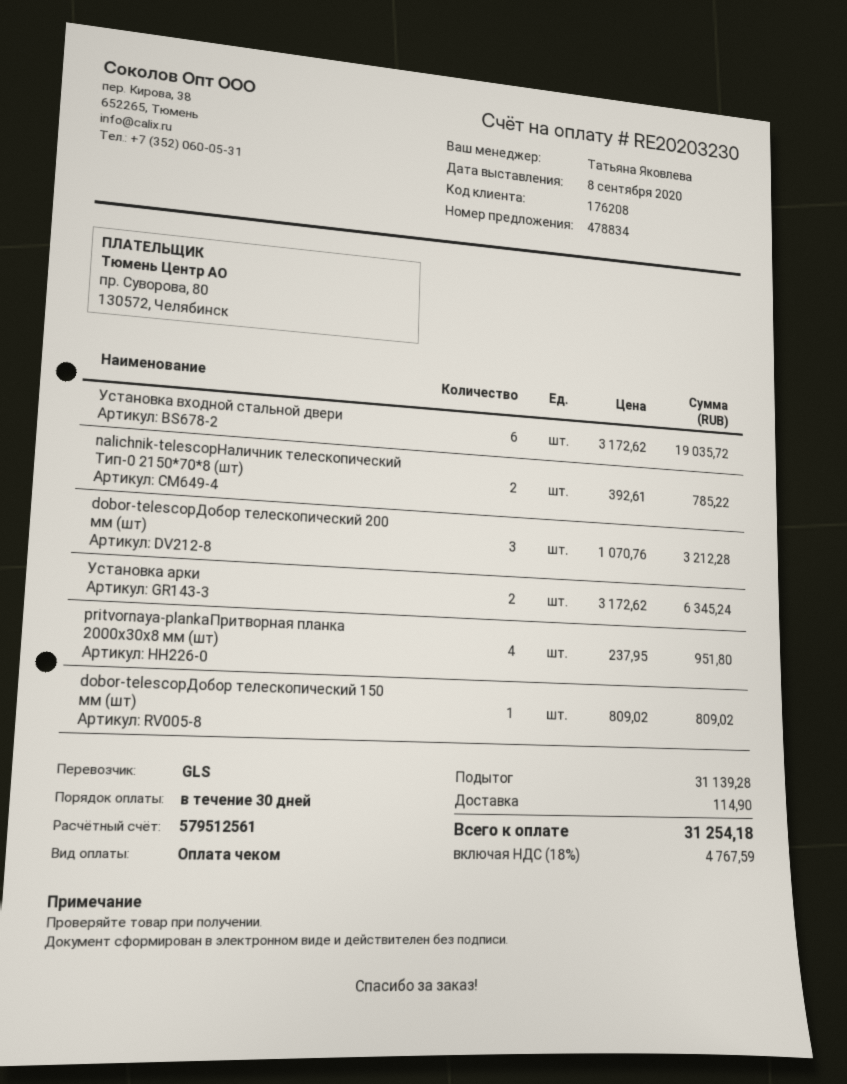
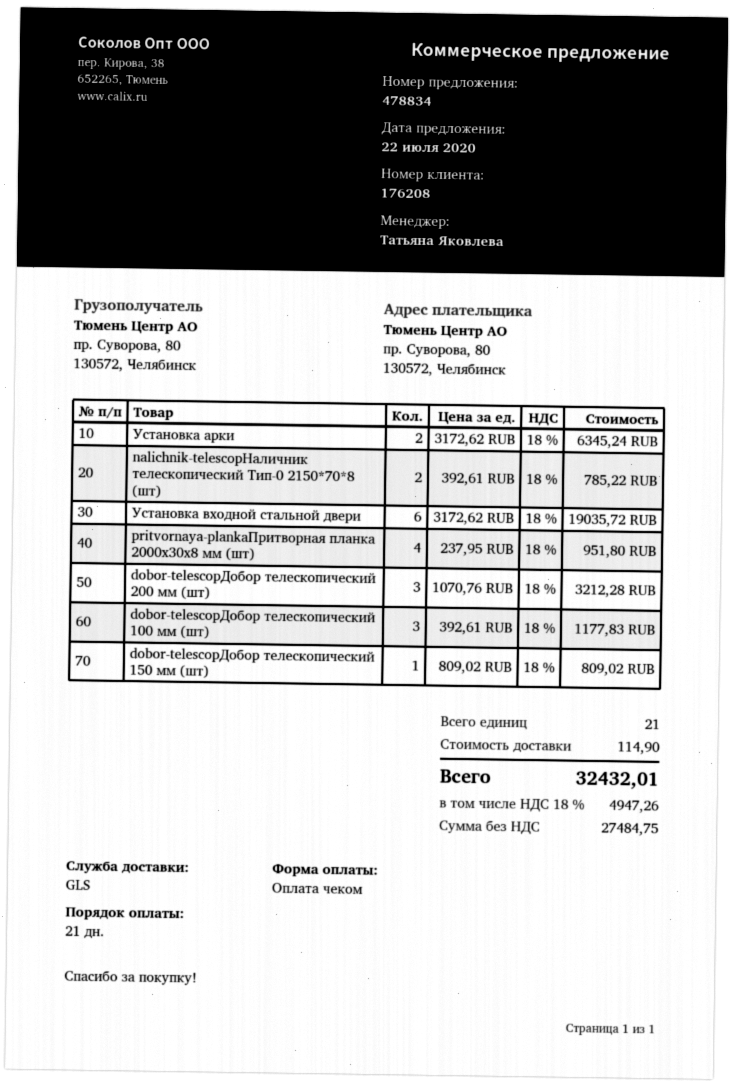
payment terms: 30 days -> 21 days
dobor-telescopДобор телескопический 100 мм (шт): none -> 3 x 392.61 = 1177.83
tax: 18% = 4767.59 -> 18% = 4947.26
total: 31254.18 -> 32432.01

